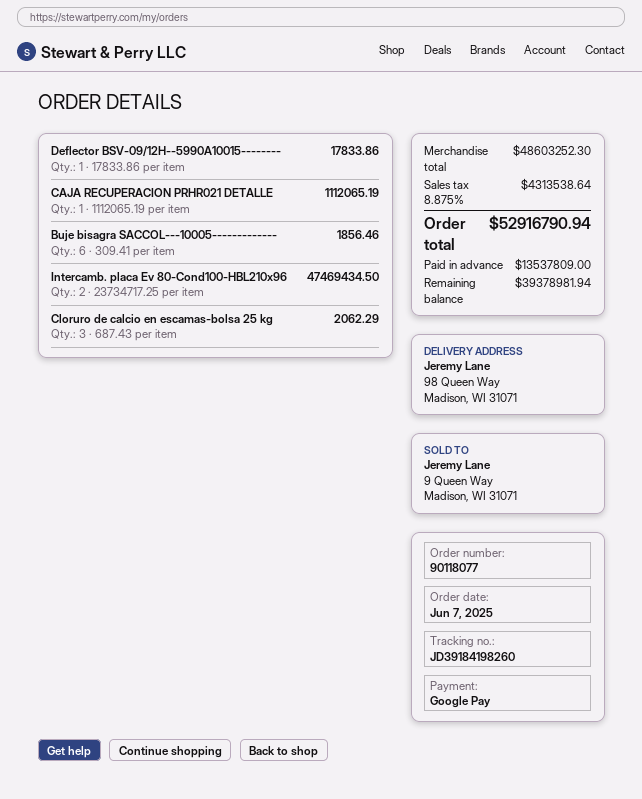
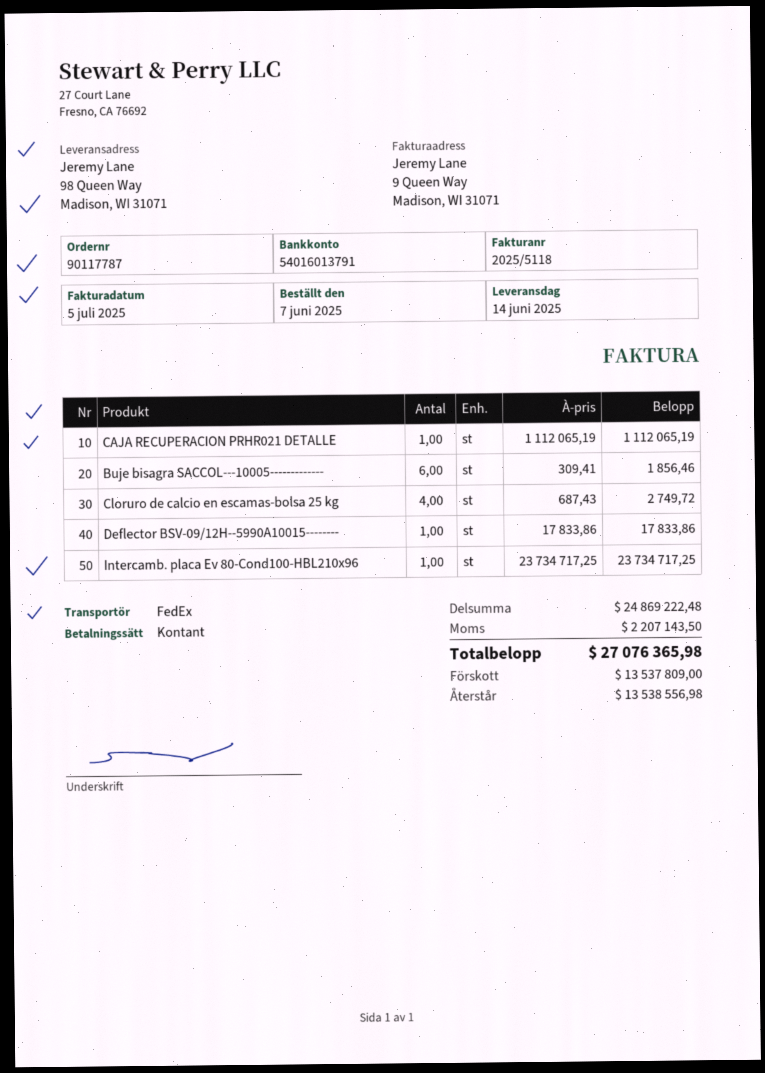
order number: 90118077 -> 90117787
payment method: Google Pay -> cash
Intercamb. placa Ev 80-Cond100-HBL210x96: 2 x 23734717.25 = 47469434.50 -> 1 x 23734717.25 = 23734717.25
Cloruro de calcio en escamas-bolsa 25 kg: 3 x 687.43 = 2062.29 -> 4 x 687.43 = 2749.72
subtotal: 48603252.30 -> 24869222.48
tax: 4313538.64 -> 2207143.50
total: 52916790.94 -> 27076365.98
balance: 39378981.94 -> 13538556.98

